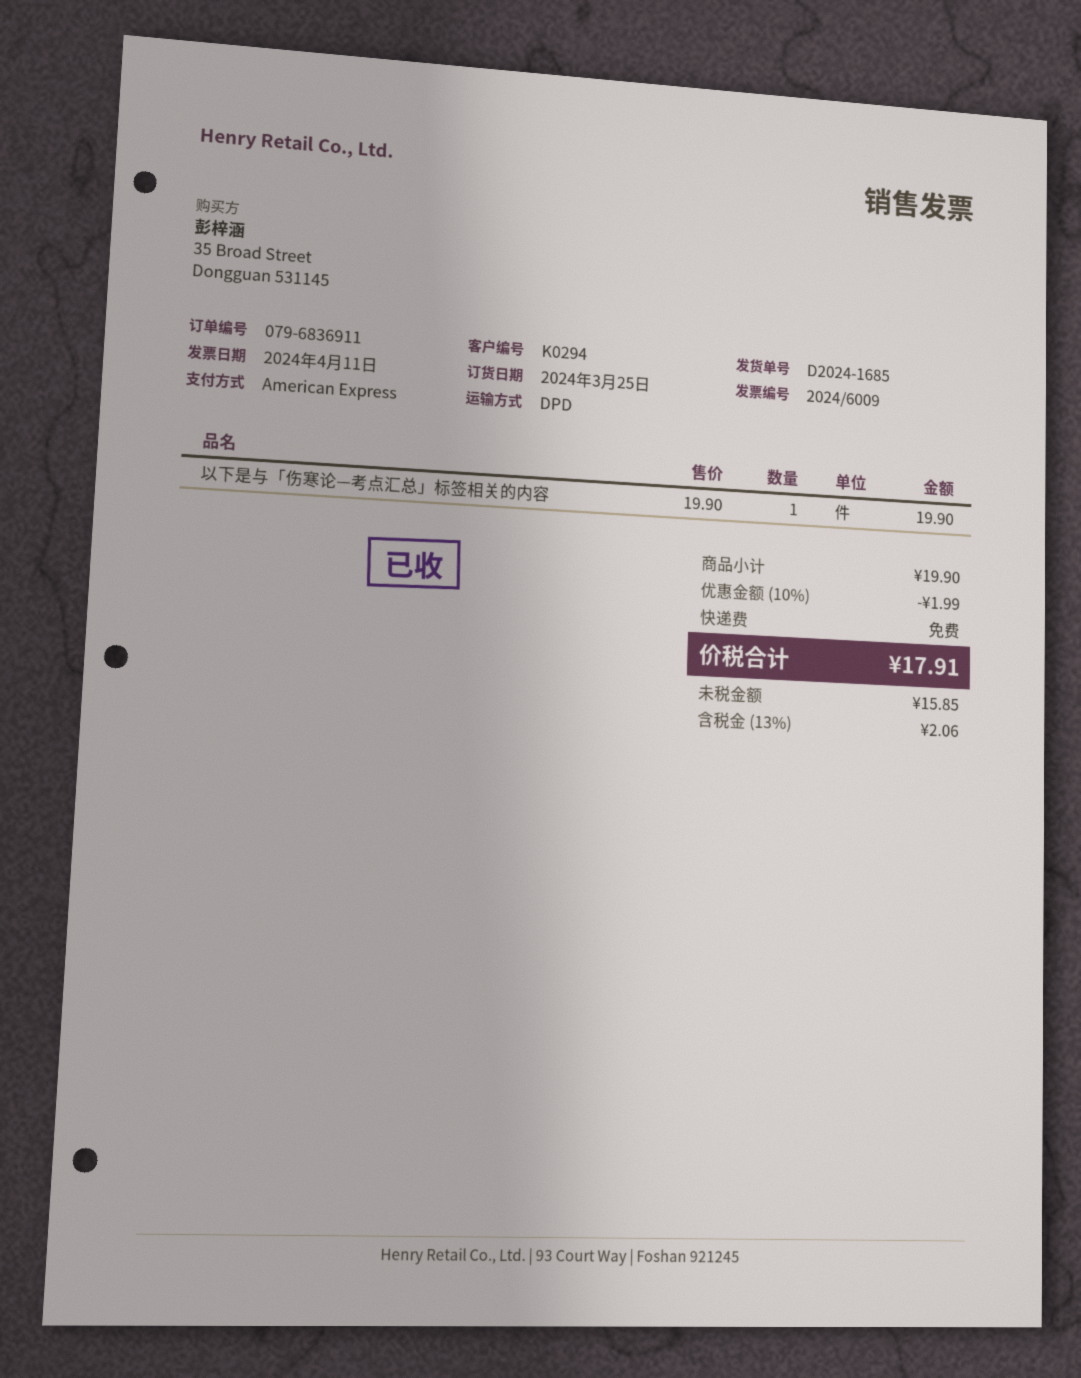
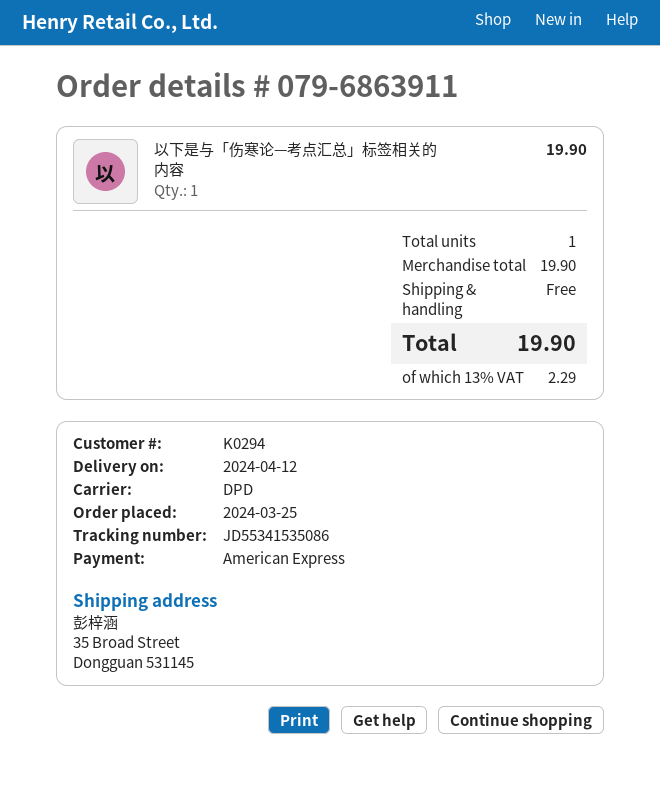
order number: 079-6836911 -> 079-6863911
discount: 10% = 1.99 -> none
tax: 13% = 2.06 -> 13% = 2.29
total: 17.91 -> 19.90

